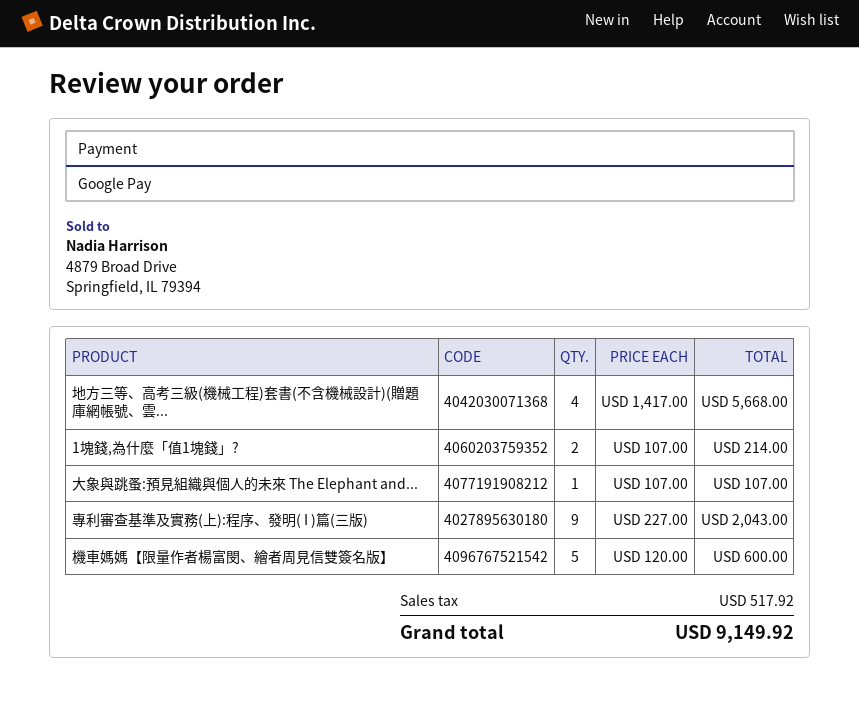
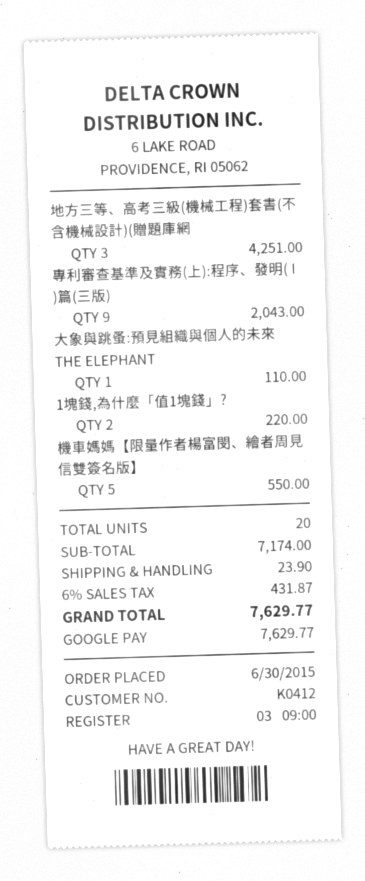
地方三等、高考三級(機械工程)套書(不含機械設計)(贈題庫網帳號、雲...: 4 for 5668.00 -> 3 for 4251.00
1塊錢,為什麼「值1塊錢」?: 2 for 214.00 -> 2 for 220.00
大象與跳蚤:預見組織與個人的未來 The Elephant and...: 1 for 107.00 -> 1 for 110.00
機車媽媽【限量作者楊富閔、繪者周見信雙簽名版】: 5 for 600.00 -> 5 for 550.00
shipping: none -> 23.90
tax: 517.92 -> 431.87
total: 9149.92 -> 7629.77

